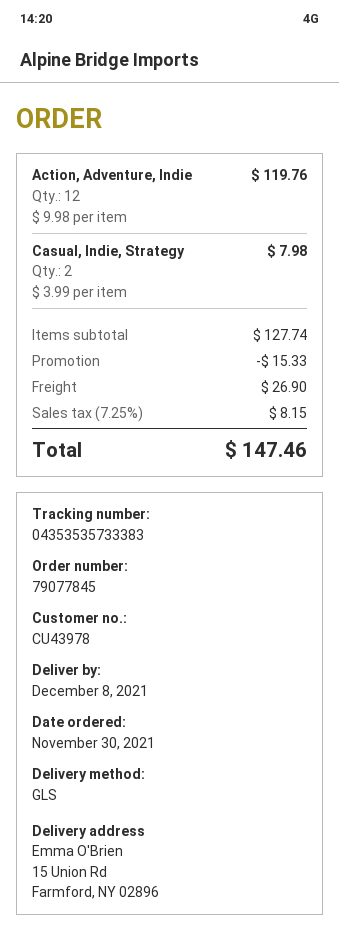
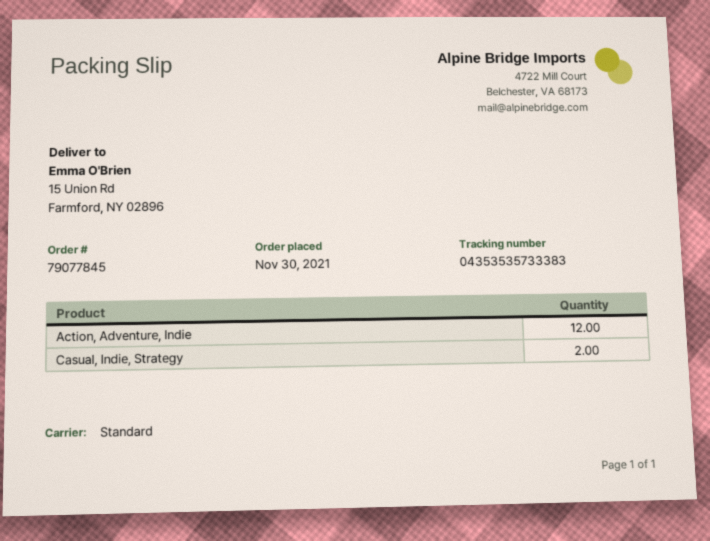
shipping method: GLS -> standard

